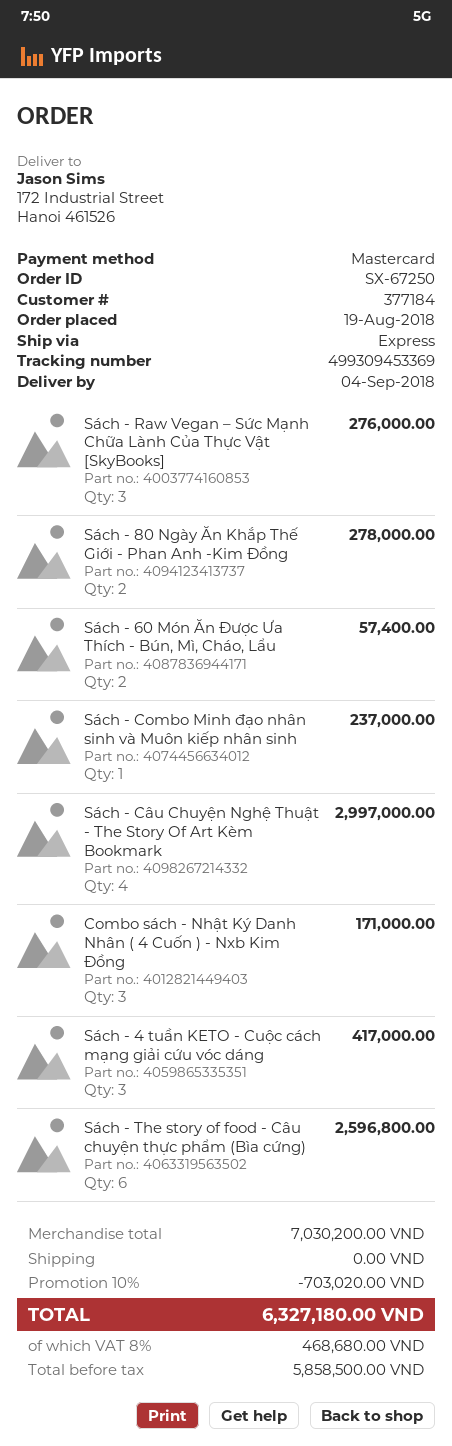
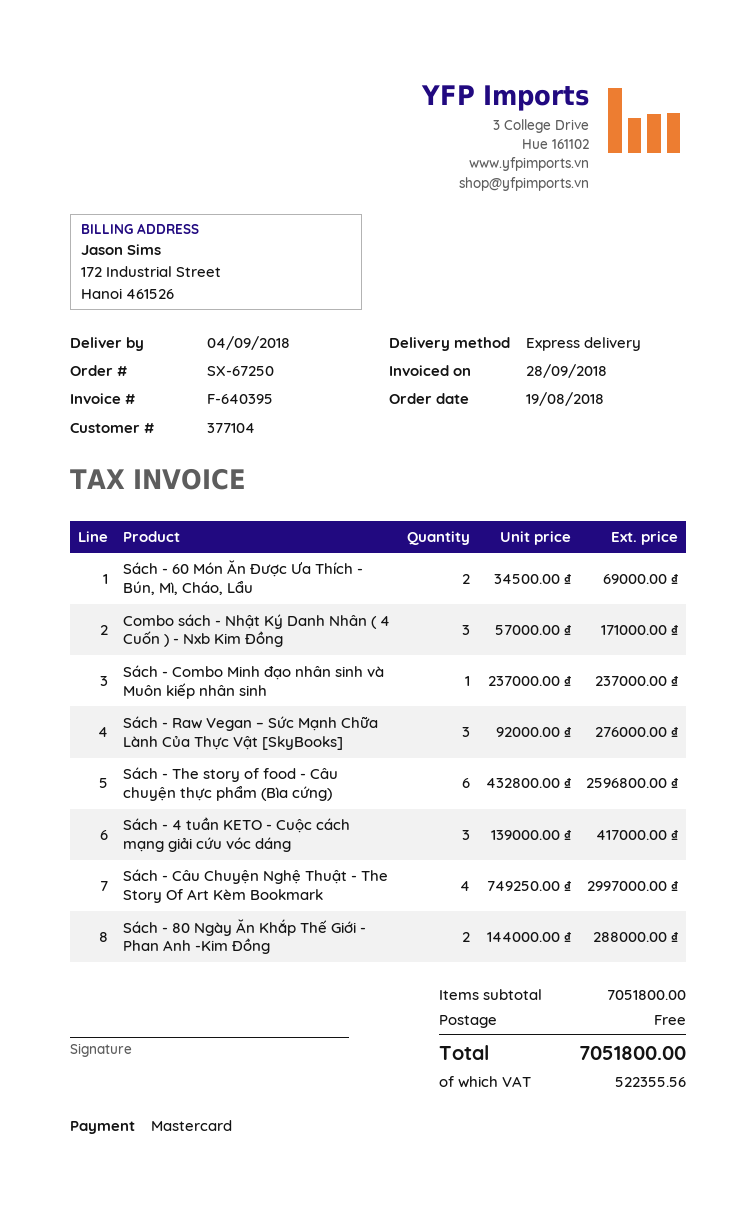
customer number: 377184 -> 377104
Sách - 80 Ngày Ăn Khắp Thế Giới - Phan Anh -Kim Đồng: 2 for 278000.00 -> 2 for 288000.00
Sách - 60 Món Ăn Được Ưa Thích - Bún, Mì, Cháo, Lẩu: 2 for 57400.00 -> 2 for 69000.00
subtotal: 7030200.00 -> 7051800.00
discount: 10% = 703020.00 -> none
tax: 468680.00 -> 522355.56
total: 6327180.00 -> 7051800.00

